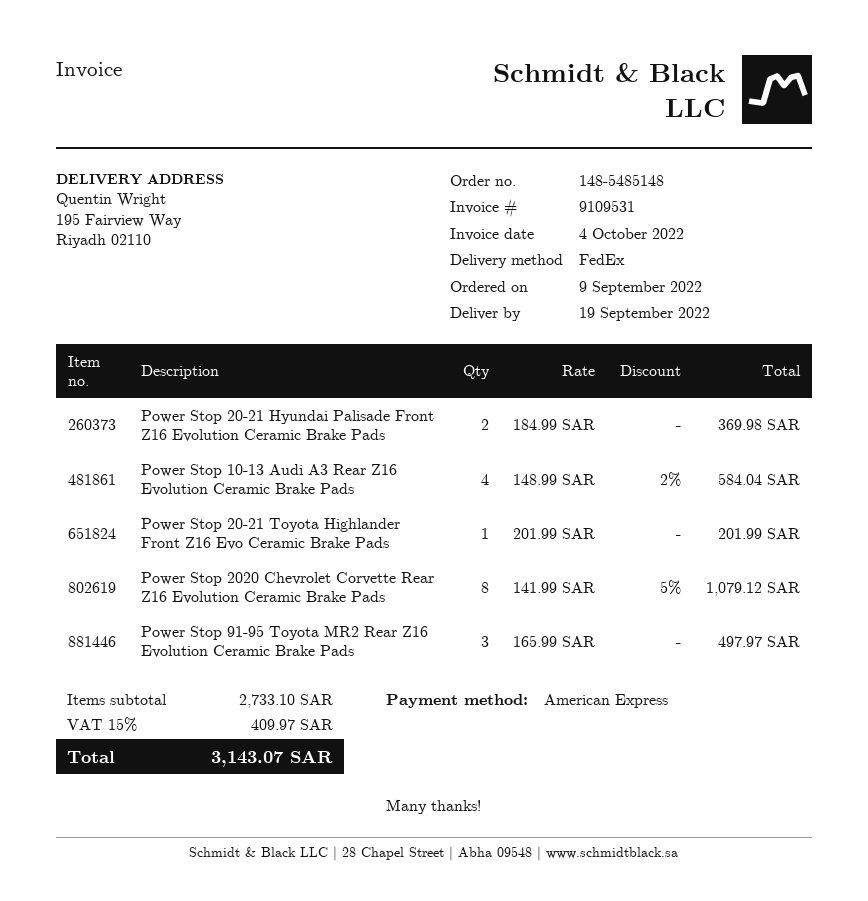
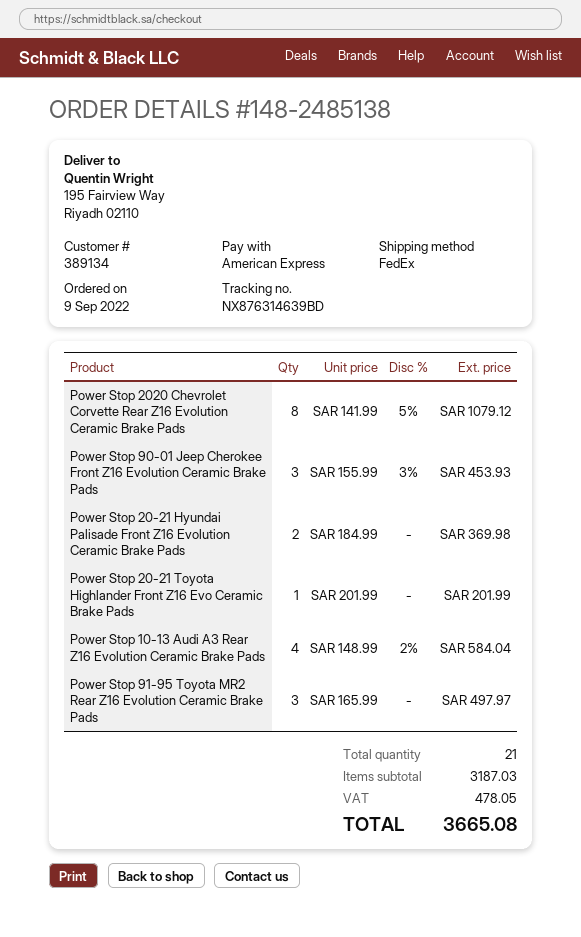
order number: 148-5485148 -> 148-2485138
Power Stop 90-01 Jeep Cherokee Front Z16 Evolution Ceramic Brake Pads: none -> 3 x 155.99 - 3% = 453.93
subtotal: 2733.10 -> 3187.03
tax: 409.97 -> 478.05
total: 3143.07 -> 3665.08

